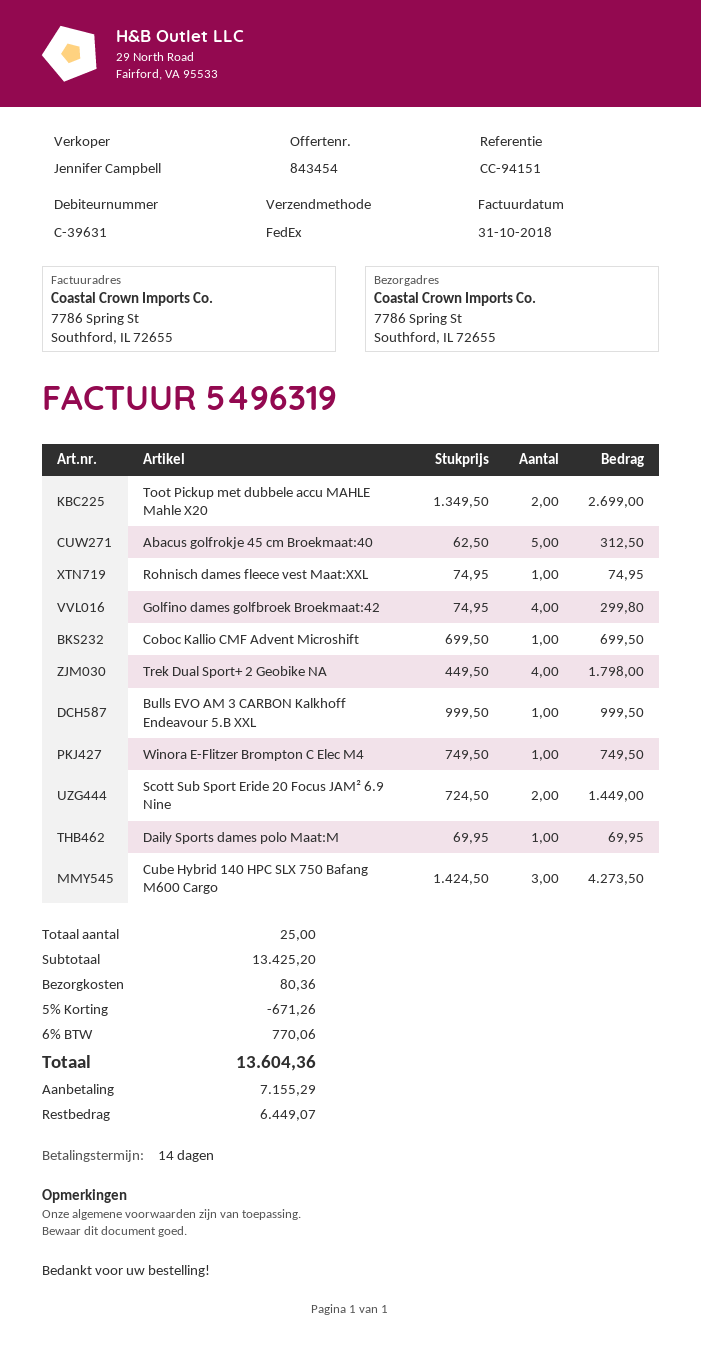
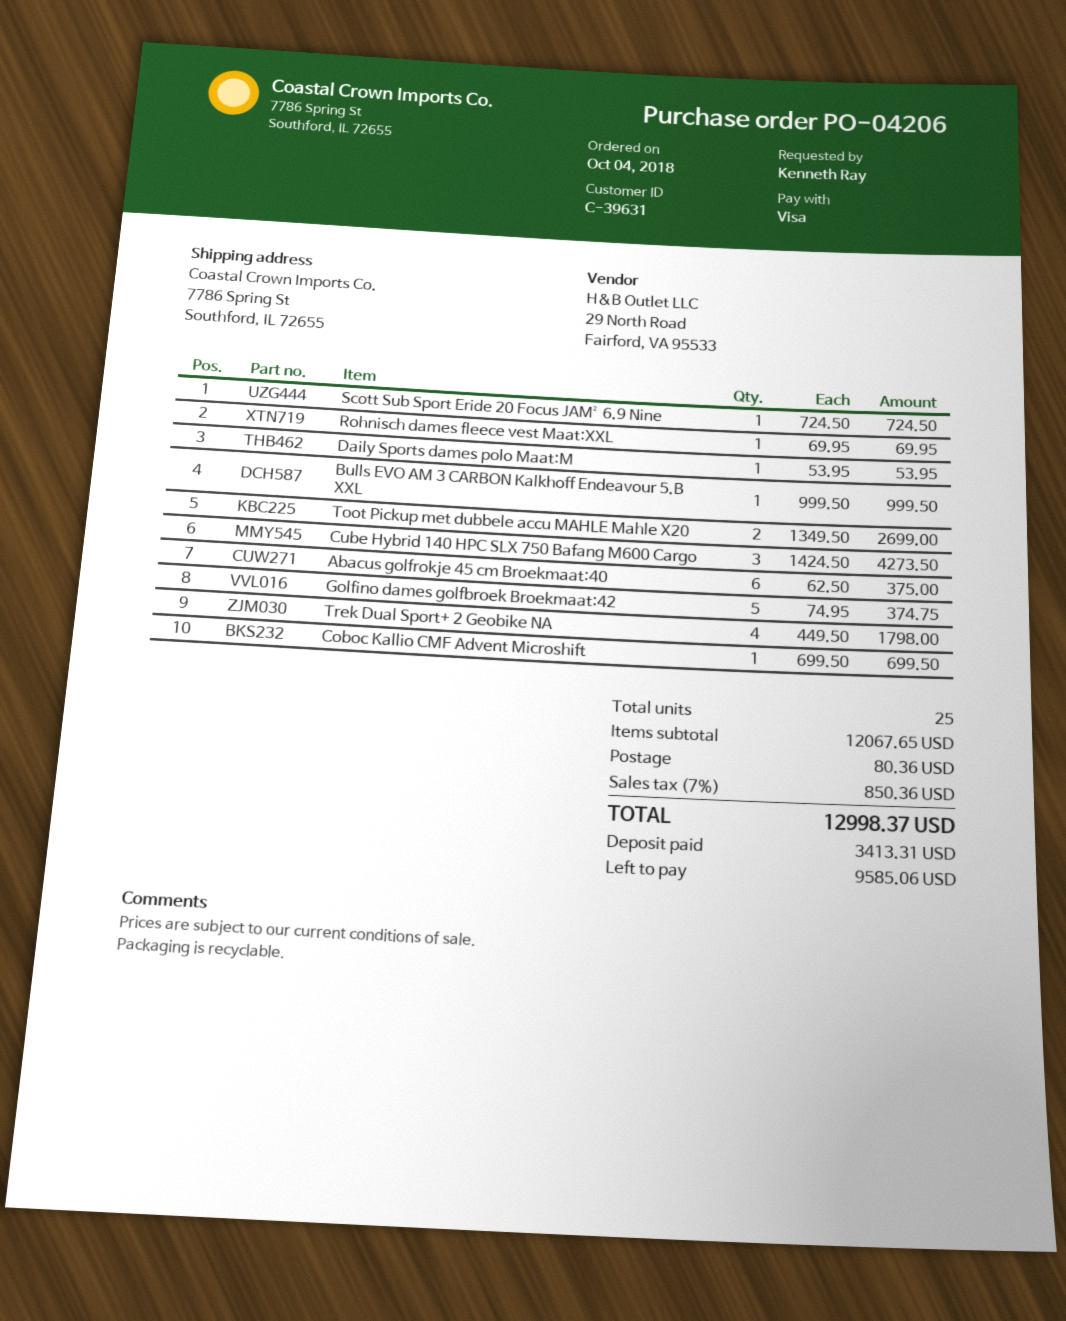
Abacus golfrokje 45 cm Broekmaat:40: 5 x 62.50 = 312.50 -> 6 x 62.50 = 375.00
Rohnisch dames fleece vest Maat:XXL: 1 x 74.95 = 74.95 -> 1 x 69.95 = 69.95
Golfino dames golfbroek Broekmaat:42: 4 x 74.95 = 299.80 -> 5 x 74.95 = 374.75
Winora E-Flitzer Brompton C Elec M4: 1 x 749.50 = 749.50 -> none
Scott Sub Sport Eride 20 Focus JAM² 6.9 Nine: 2 x 724.50 = 1449.00 -> 1 x 724.50 = 724.50
Daily Sports dames polo Maat:M: 1 x 69.95 = 69.95 -> 1 x 53.95 = 53.95
subtotal: 13425.20 -> 12067.65
discount: 5% = 671.26 -> none
tax: 6% = 770.06 -> 7% = 850.36
total: 13604.36 -> 12998.37
deposit: 7155.29 -> 3413.31
balance: 6449.07 -> 9585.06

